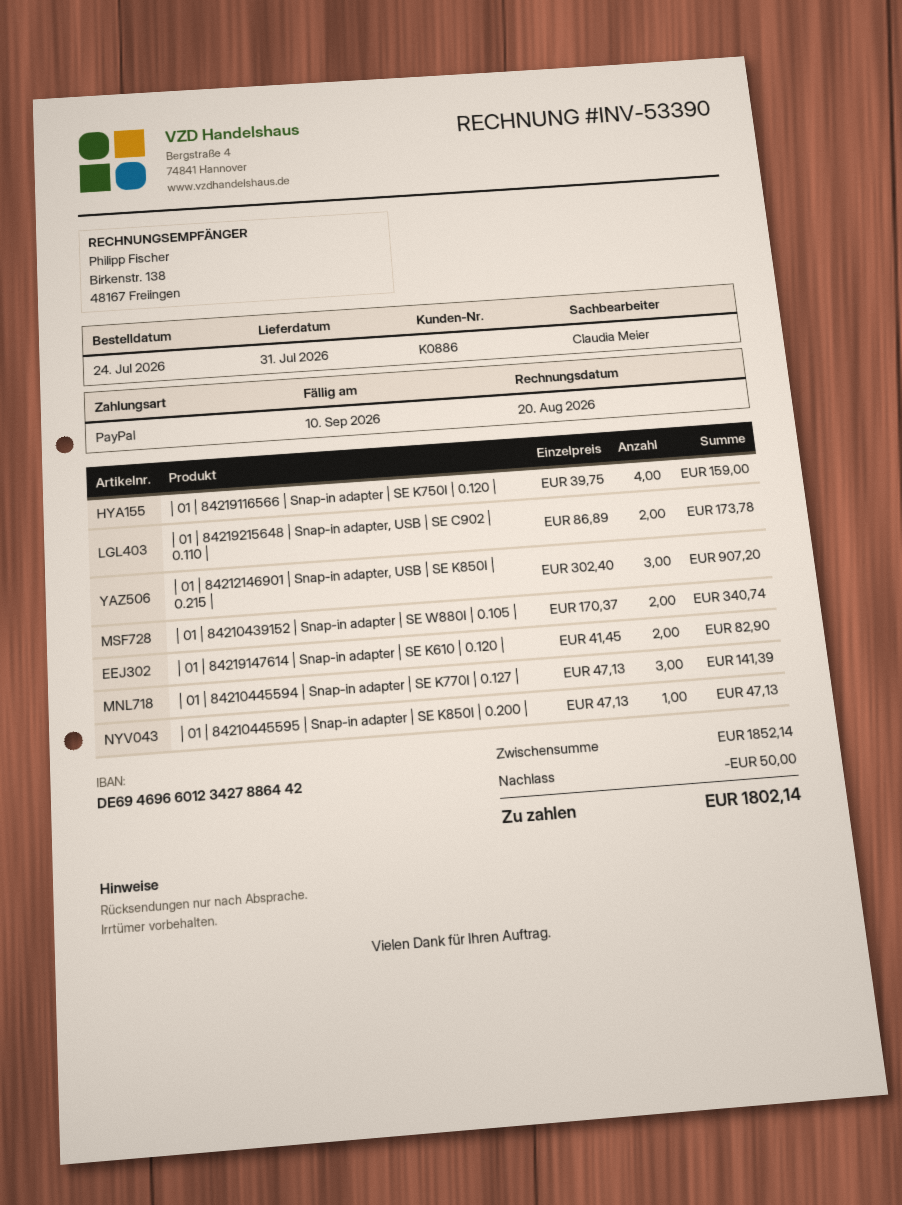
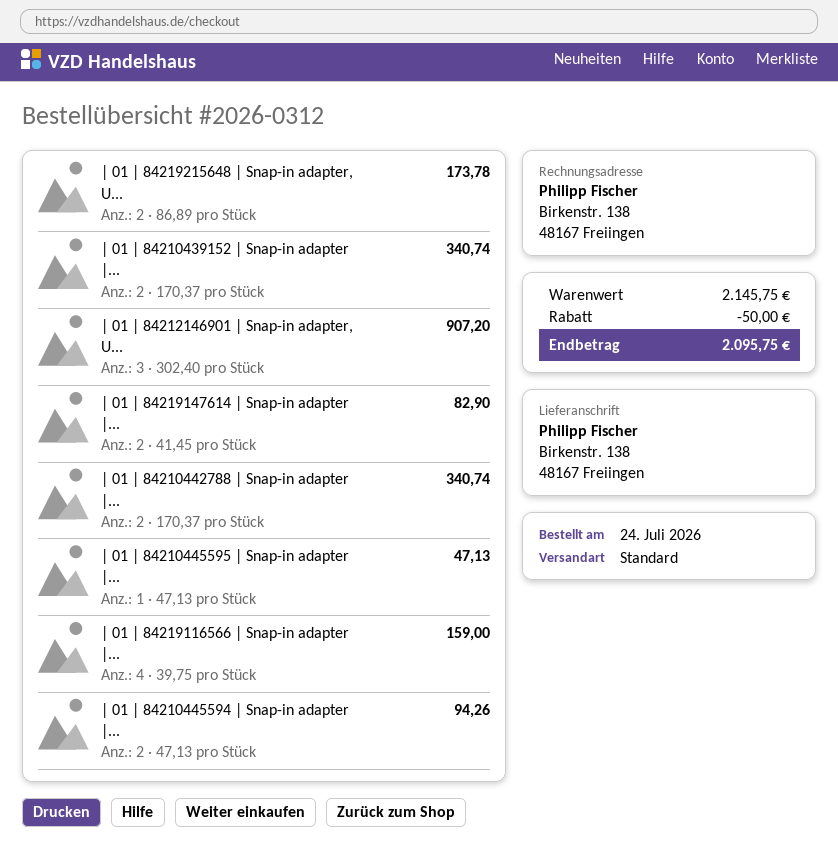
| 01 | 84210445594 | Snap-in adapter | SE K770I | 0.127 |: 3 x 47.13 = 141.39 -> 2 x 47.13 = 94.26
| 01 | 84210442788 | Snap-in adapter |...: none -> 2 x 170.37 = 340.74
subtotal: 1852.14 -> 2145.75
total: 1802.14 -> 2095.75

